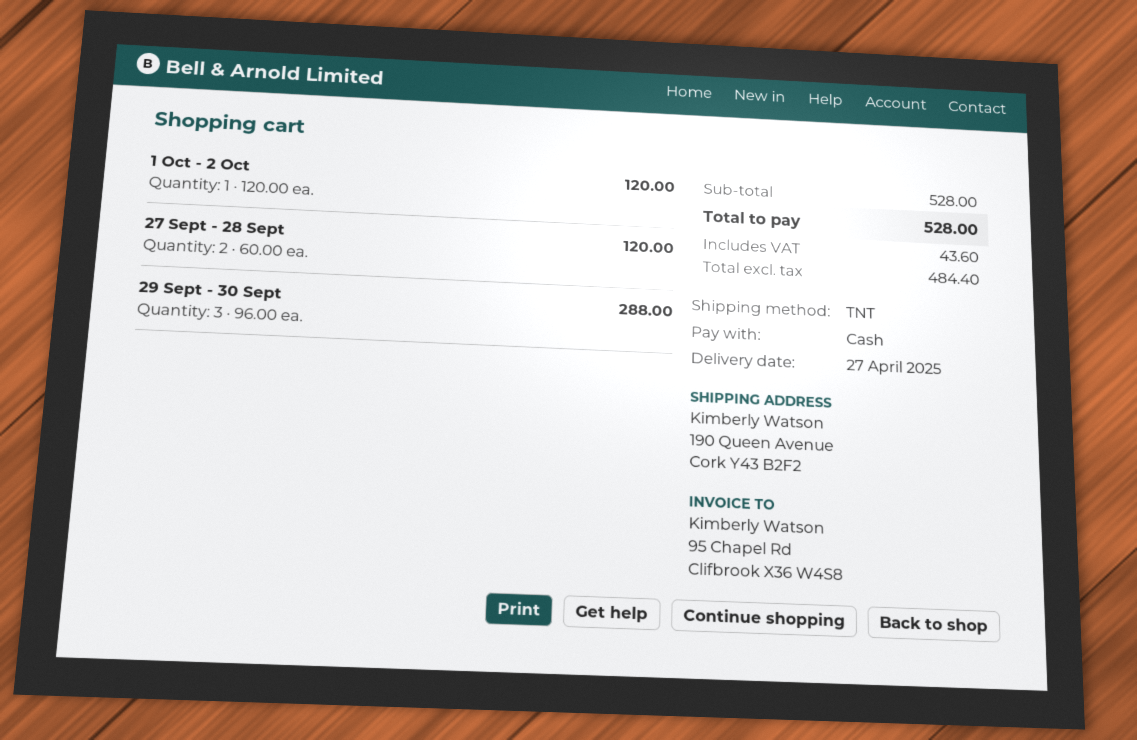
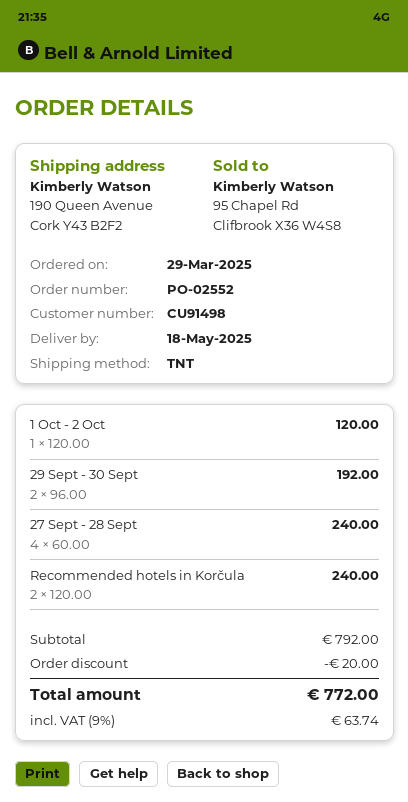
delivery date: 2025-04-27 -> 2025-05-18
27 Sept - 28 Sept: 2 x 60.00 = 120.00 -> 4 x 60.00 = 240.00
29 Sept - 30 Sept: 3 x 96.00 = 288.00 -> 2 x 96.00 = 192.00
Recommended hotels in Korčula: none -> 2 x 120.00 = 240.00
subtotal: 528.00 -> 792.00
discount: none -> 20.00
tax: 43.60 -> 63.74
total: 528.00 -> 772.00

